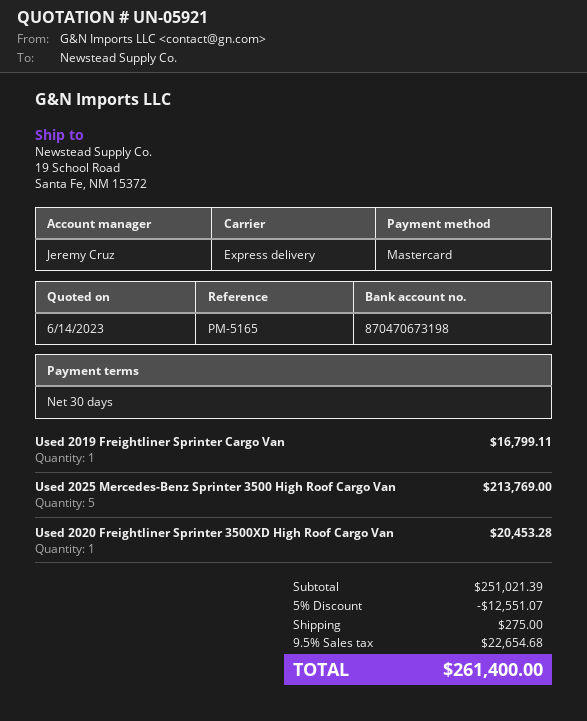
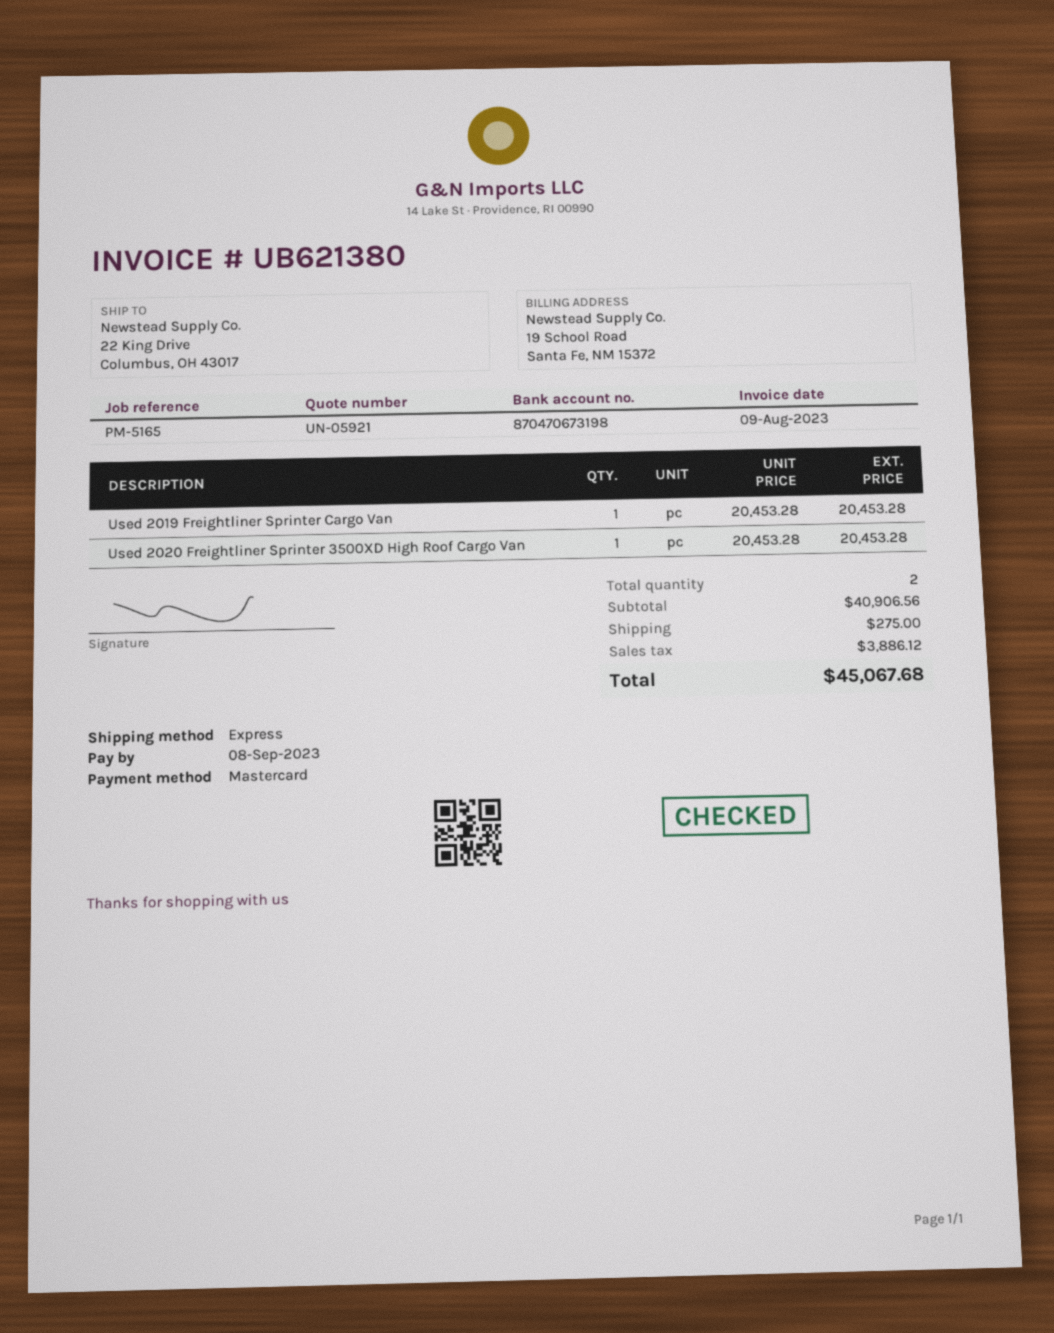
ship to: 19 School Road, Santa Fe, NM 15372 -> 22 King Drive, Columbus, OH 43017
Used 2019 Freightliner Sprinter Cargo Van: 1 for 16799.11 -> 1 for 20453.28
Used 2025 Mercedes-Benz Sprinter 3500 High Roof Cargo Van: 5 for 213769.00 -> none
subtotal: 251021.39 -> 40906.56
discount: 5% = 12551.07 -> none
tax: 22654.68 -> 3886.12
total: 261400.00 -> 45067.68

